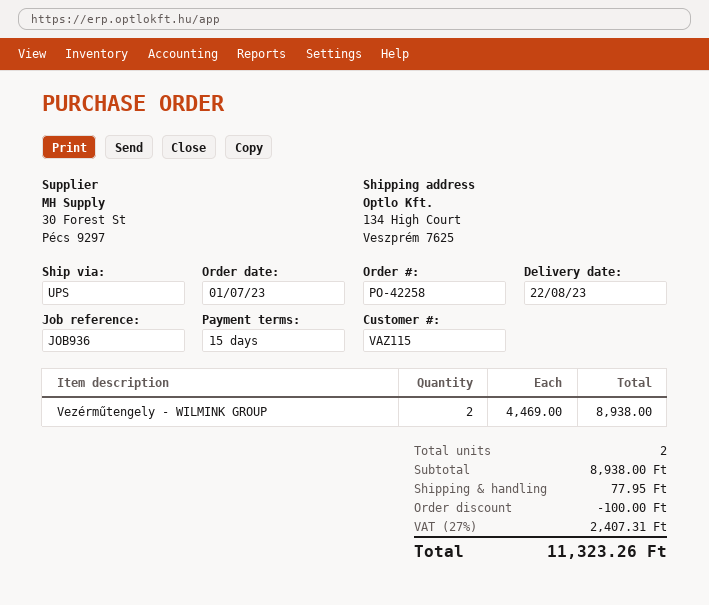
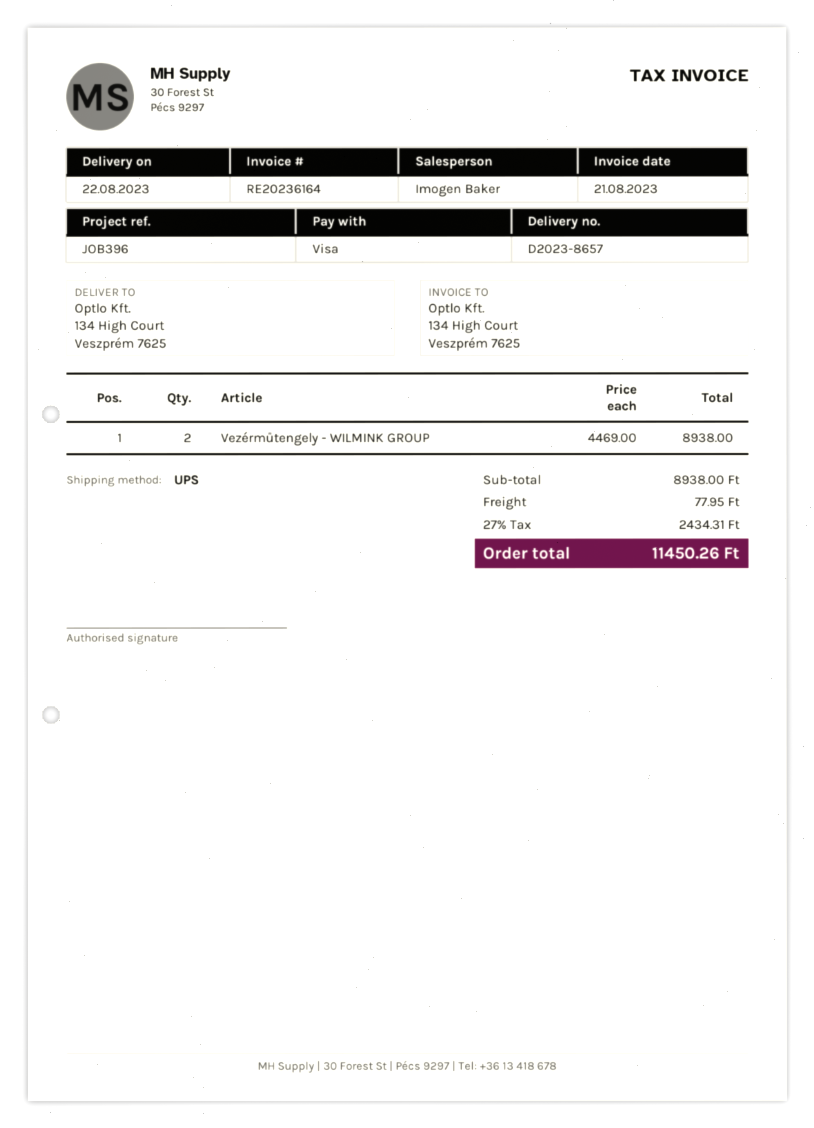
reference: JOB936 -> JOB396
discount: 100.00 -> none
tax: 27% = 2407.31 -> 27% = 2434.31
total: 11323.26 -> 11450.26

